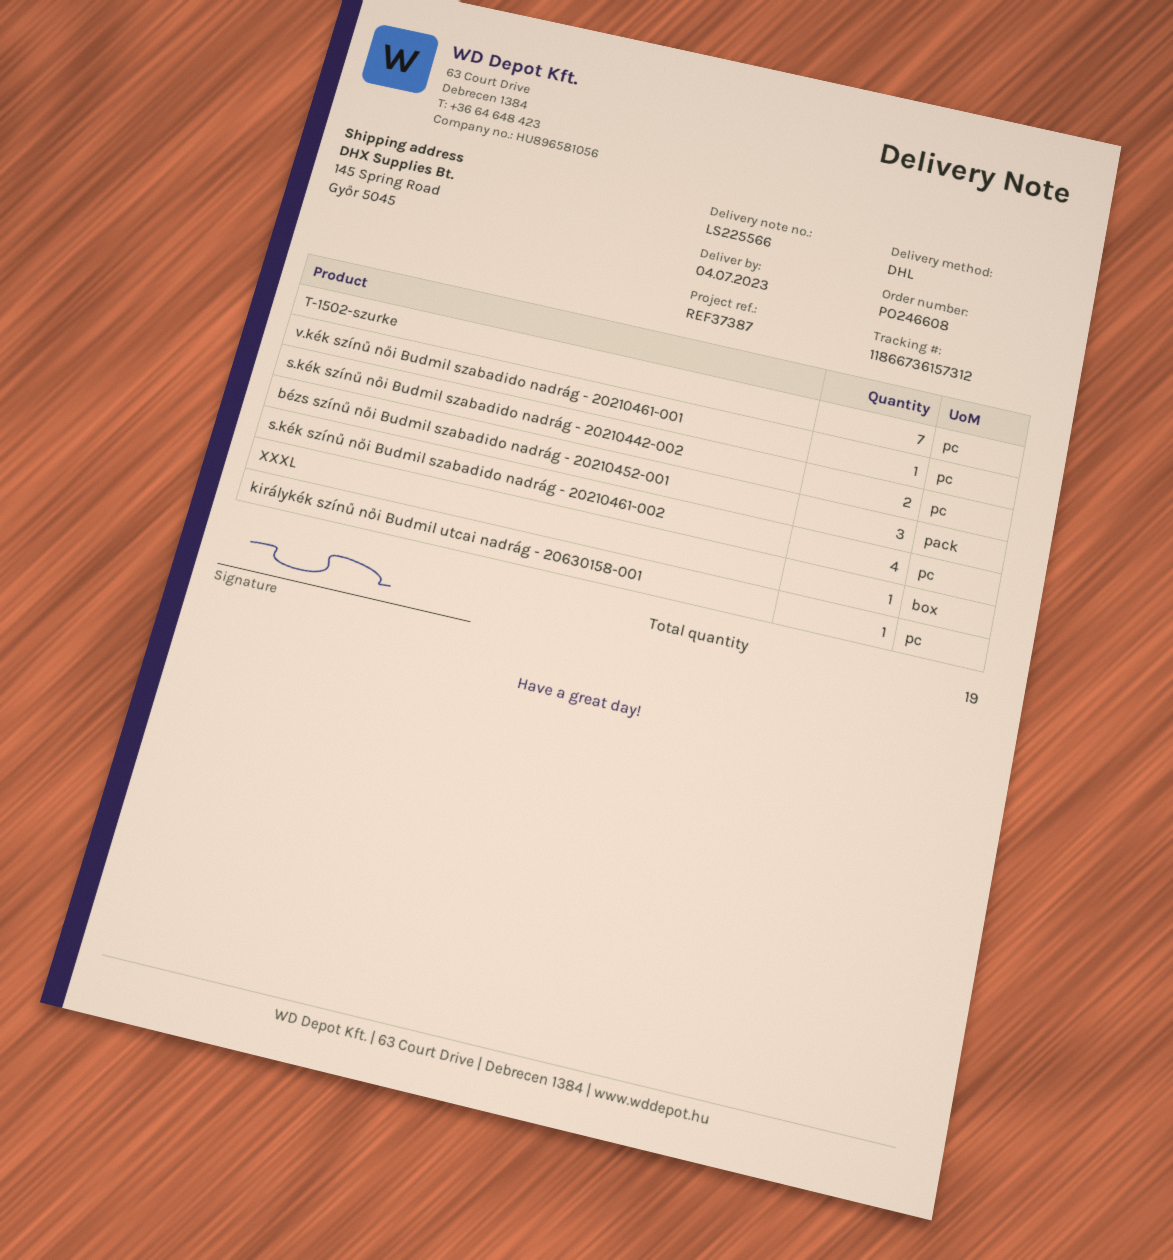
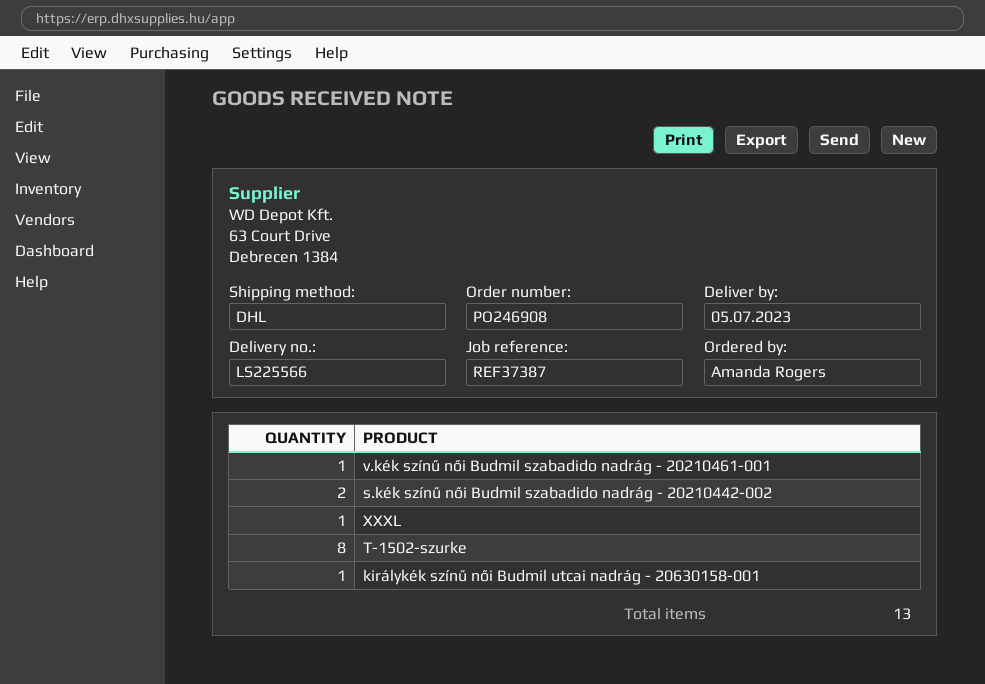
order number: PO246608 -> PO246908
delivery date: 2023-07-04 -> 2023-07-05
T-1502-szurke: 7 -> 8
bézs színű női Budmil szabadido nadrág - 20210452-001: 3 -> none
s.kék színű női Budmil szabadido nadrág - 20210461-002: 4 -> none
total quantity: 19 -> 13

